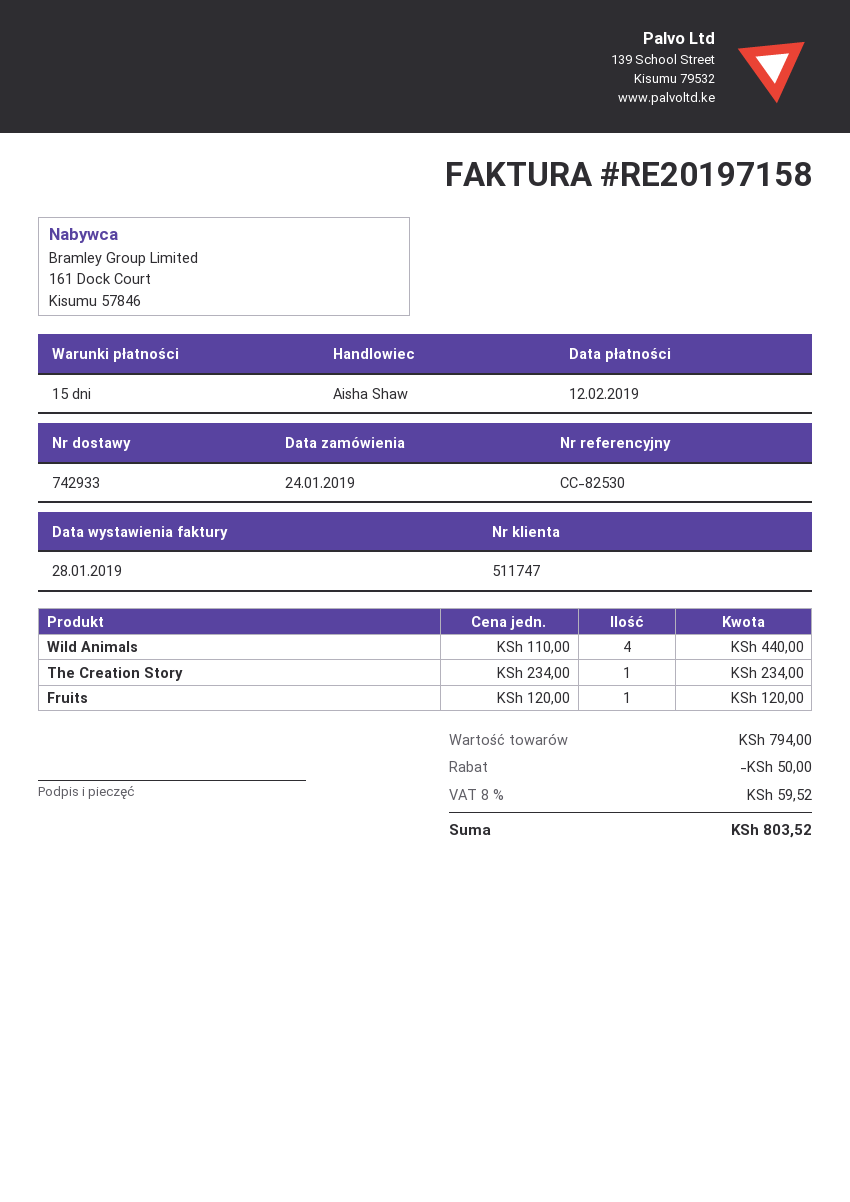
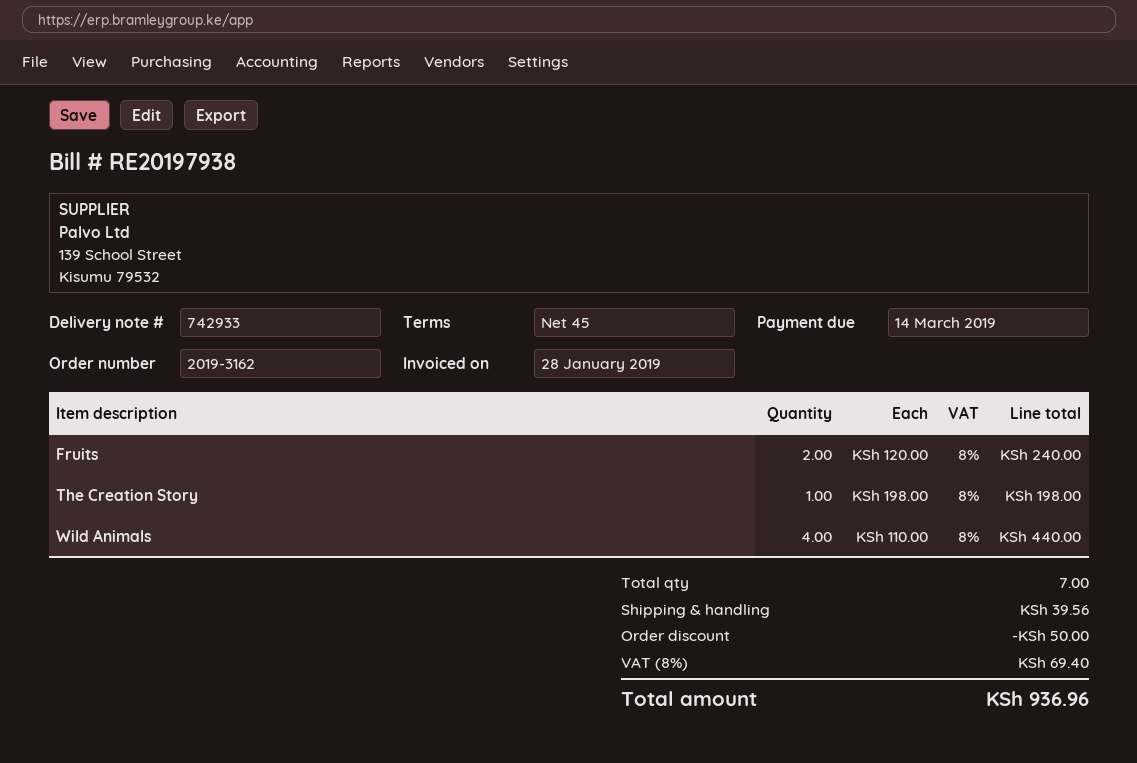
invoice number: RE20197158 -> RE20197938
payment terms: 15 days -> 45 days
due date: 2019-02-12 -> 2019-03-14
The Creation Story: 1 x 234.00 = 234.00 -> 1 x 198.00 = 198.00
Fruits: 1 x 120.00 = 120.00 -> 2 x 120.00 = 240.00
shipping: none -> 39.56
tax: 8% = 59.52 -> 8% = 69.40
total: 803.52 -> 936.96

